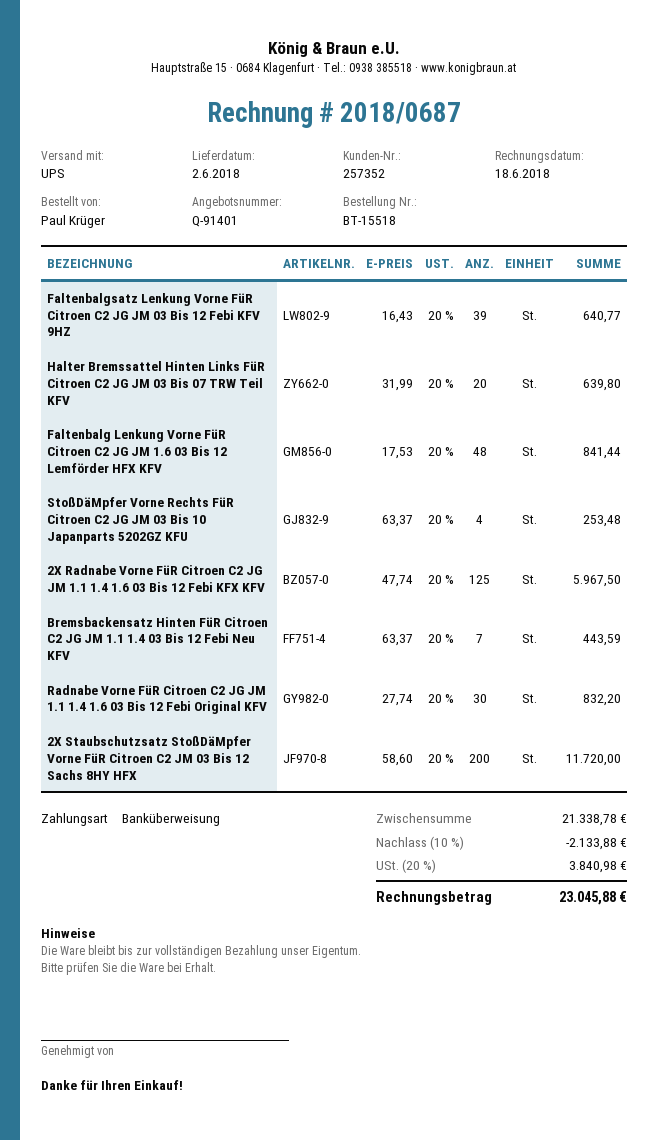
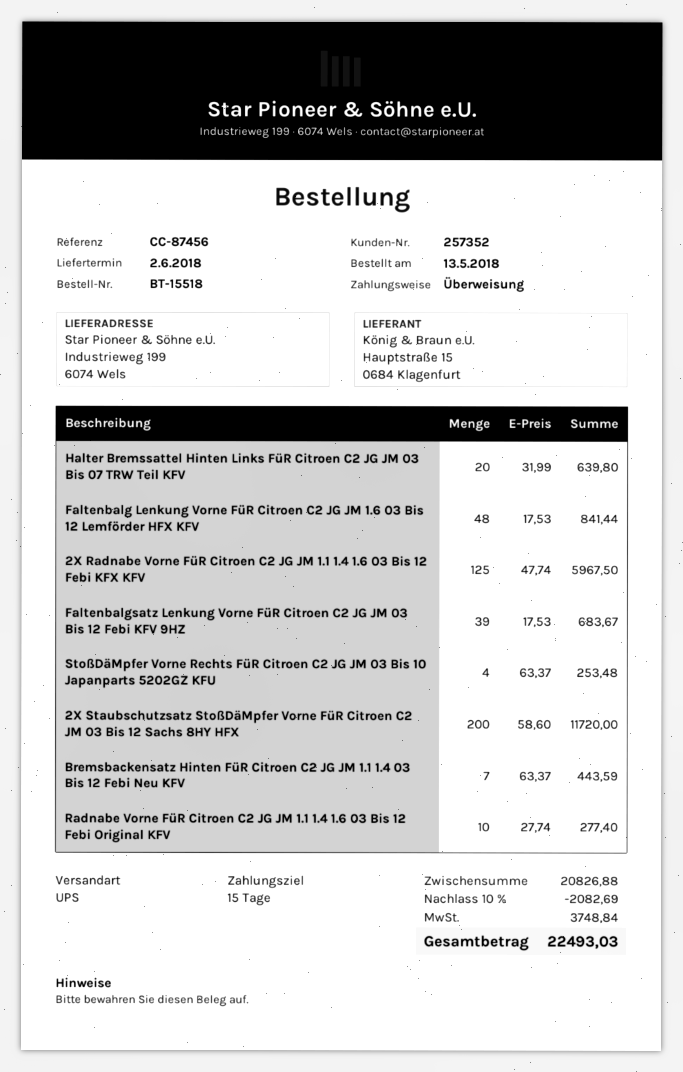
Faltenbalgsatz Lenkung Vorne FüR Citroen C2 JG JM 03 Bis 12 Febi KFV 9HZ: 39 x 16.43 = 640.77 -> 39 x 17.53 = 683.67
Radnabe Vorne FüR Citroen C2 JG JM 1.1 1.4 1.6 03 Bis 12 Febi Original KFV: 30 x 27.74 = 832.20 -> 10 x 27.74 = 277.40
subtotal: 21338.78 -> 20826.88
discount: 10% = 2133.88 -> 10% = 2082.69
tax: 3840.98 -> 3748.84
total: 23045.88 -> 22493.03

